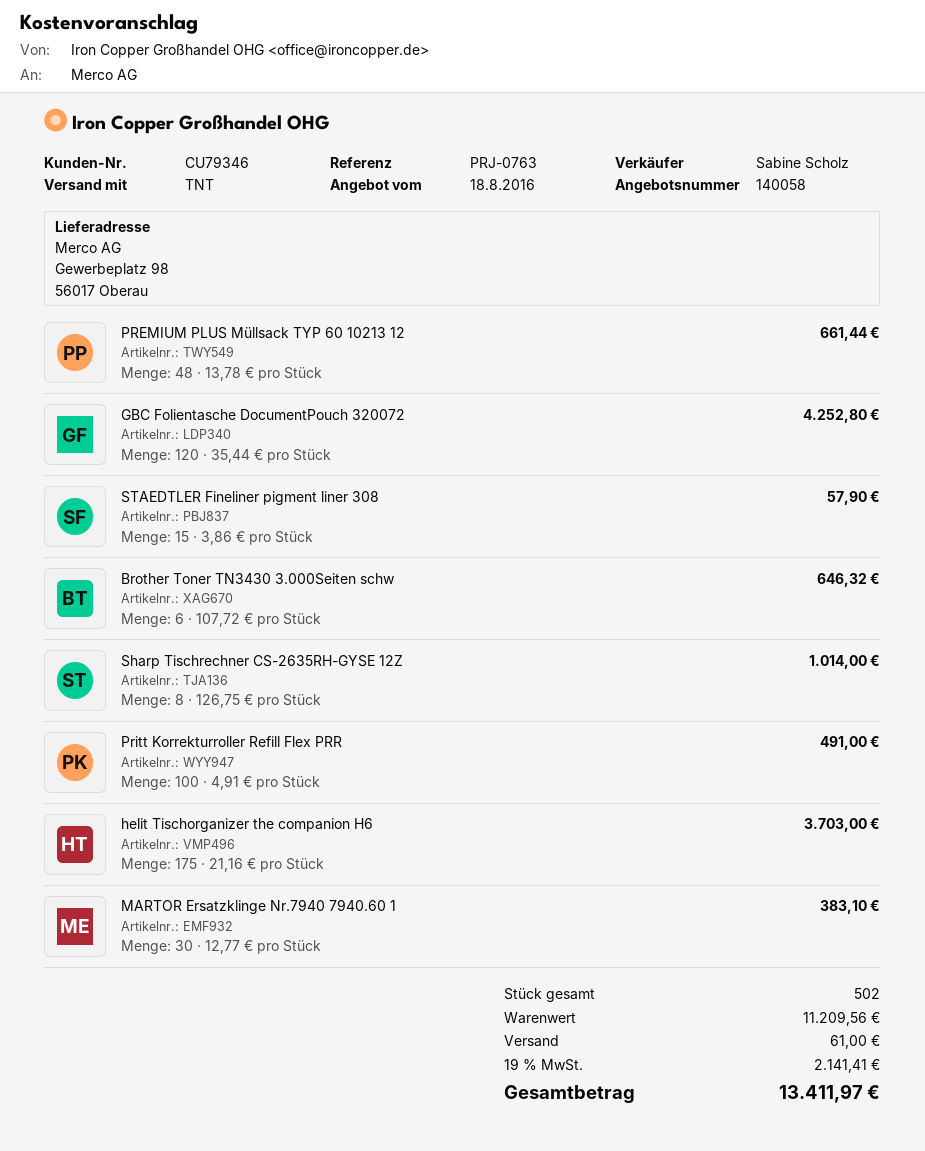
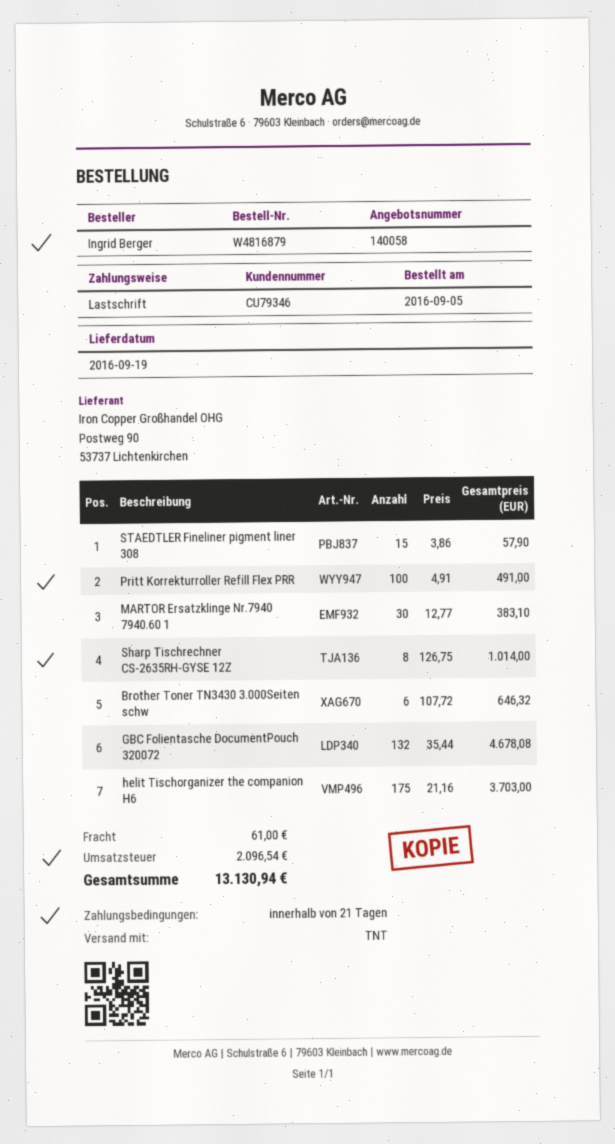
PREMIUM PLUS Müllsack TYP 60 10213 12: 48 x 13.78 = 661.44 -> none
GBC Folientasche DocumentPouch 320072: 120 x 35.44 = 4252.80 -> 132 x 35.44 = 4678.08
tax: 2141.41 -> 2096.54
total: 13411.97 -> 13130.94

